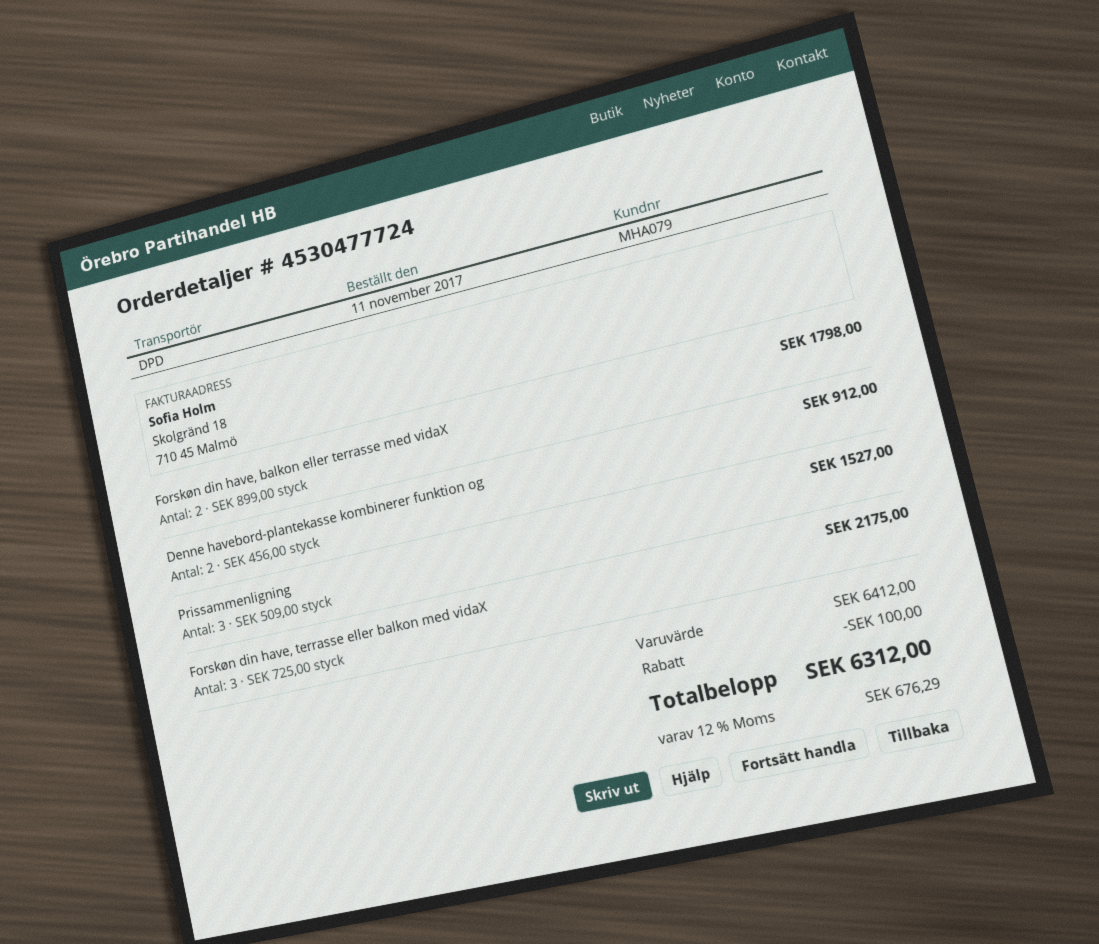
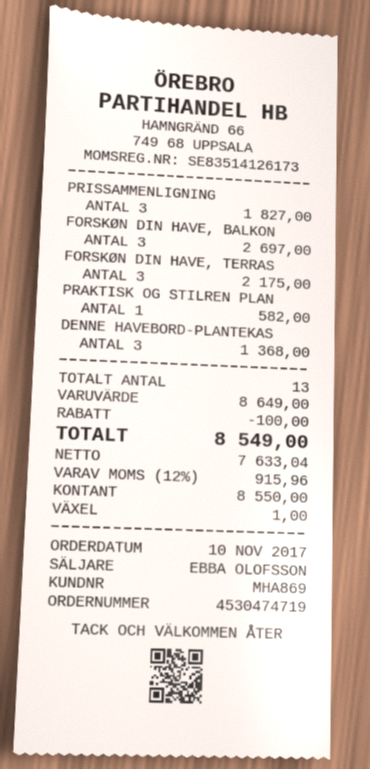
order number: 4530477724 -> 4530474719
order date: 2017-11-11 -> 2017-11-10
customer number: MHA079 -> MHA869
Forskøn din have, balkon eller terrasse med vidaX: 2 for 1798.00 -> 3 for 2697.00
Denne havebord-plantekasse kombinerer funktion og: 2 for 912.00 -> 3 for 1368.00
Prissammenligning: 3 for 1527.00 -> 3 for 1827.00
PRAKTISK OG STILREN PLAN: none -> 1 for 582.00
subtotal: 6412.00 -> 8649.00
tax: 12% = 676.29 -> 12% = 915.96
total: 6312.00 -> 8549.00

